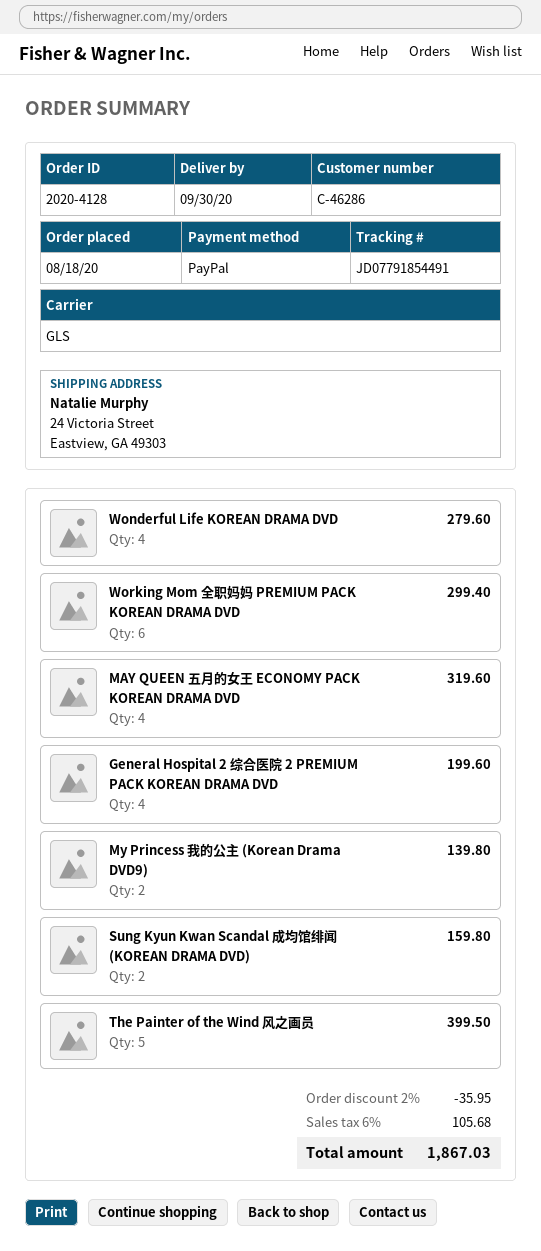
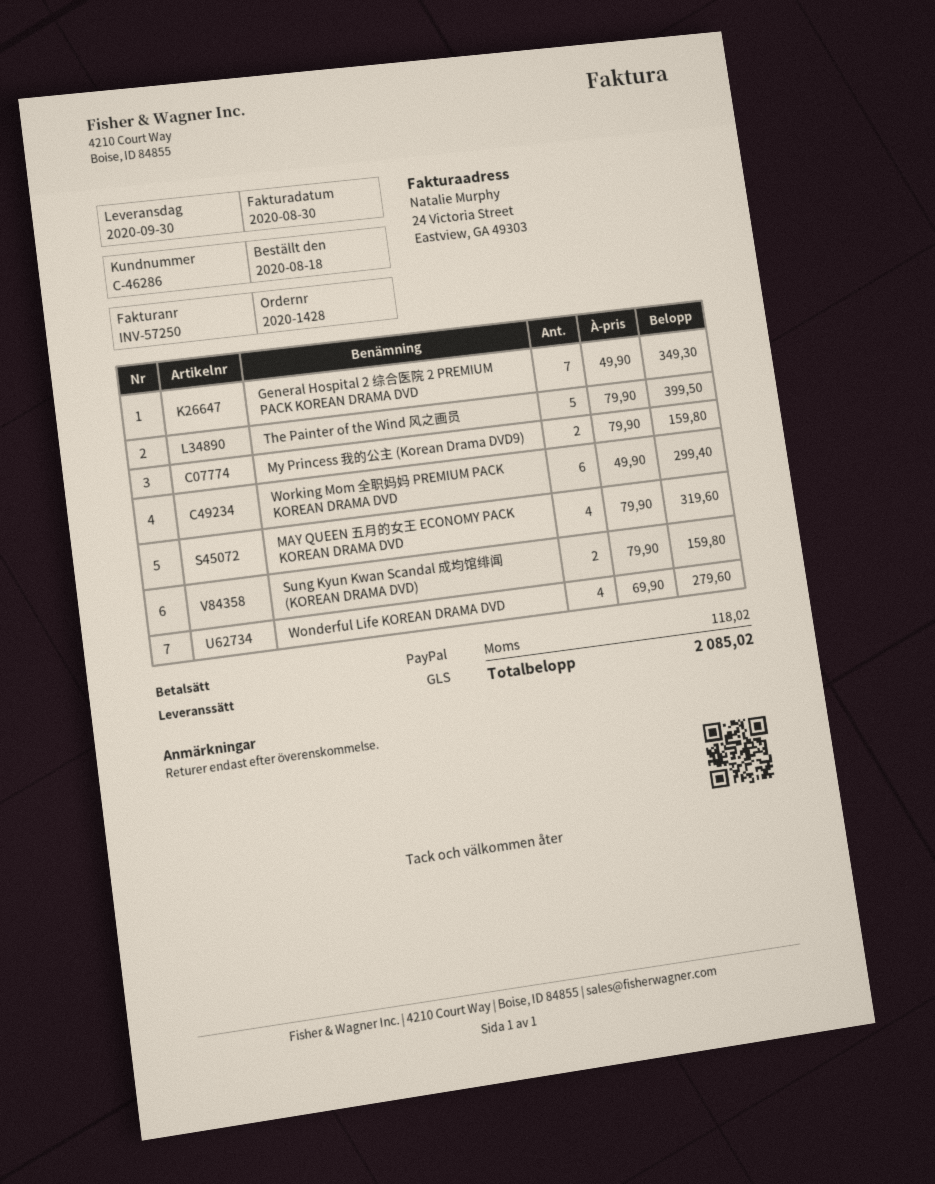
order number: 2020-4128 -> 2020-1428
General Hospital 2 综合医院 2 PREMIUM PACK KOREAN DRAMA DVD: 4 for 199.60 -> 7 for 349.30
My Princess 我的公主 (Korean Drama DVD9): 2 for 139.80 -> 2 for 159.80
discount: 2% = 35.95 -> none
tax: 105.68 -> 118.02
total: 1867.03 -> 2085.02

